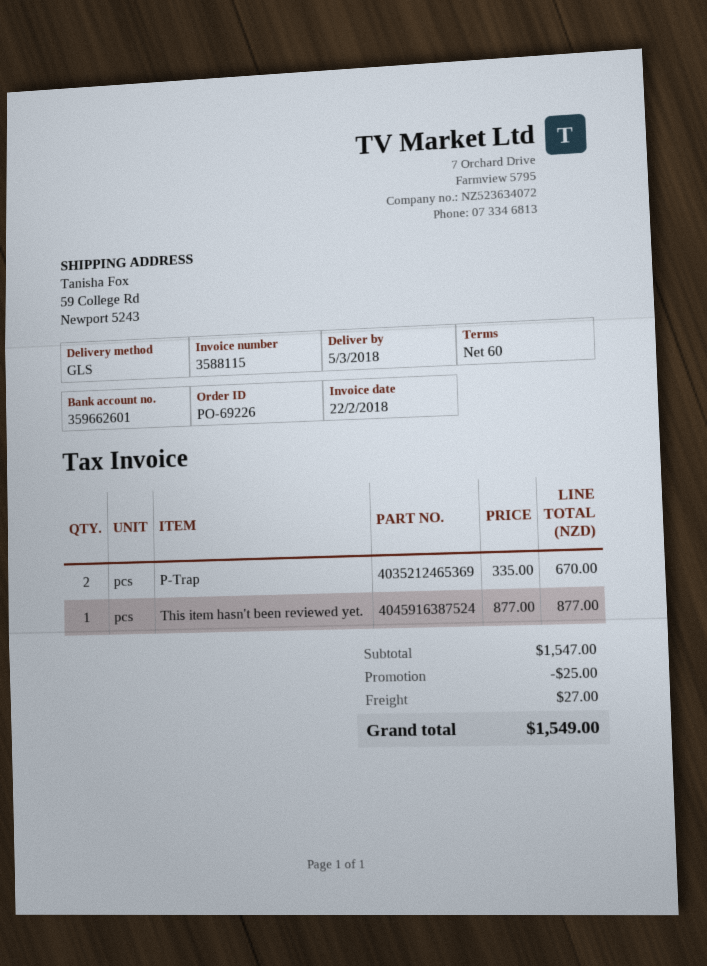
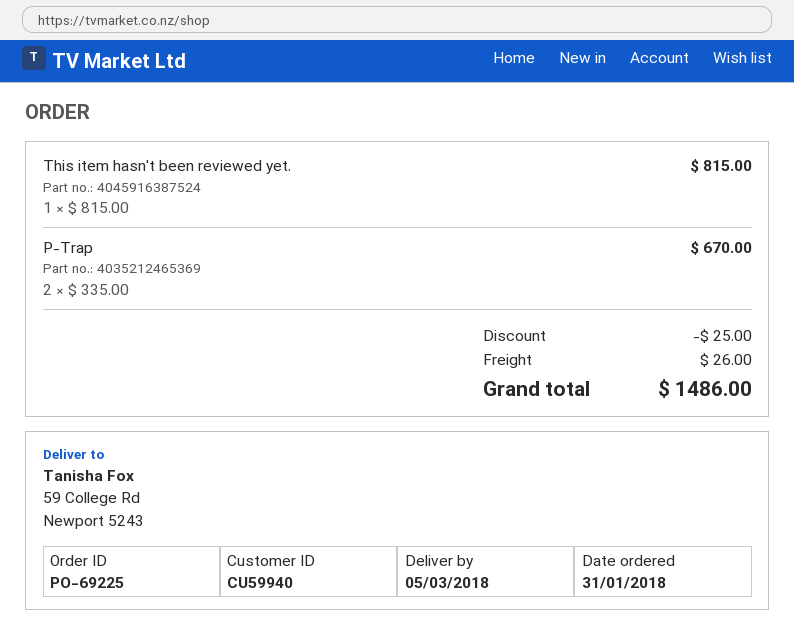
order number: PO-69226 -> PO-69225
This item hasn't been reviewed yet.: 1 x 877.00 = 877.00 -> 1 x 815.00 = 815.00
shipping: 27.00 -> 26.00
total: 1549.00 -> 1486.00

